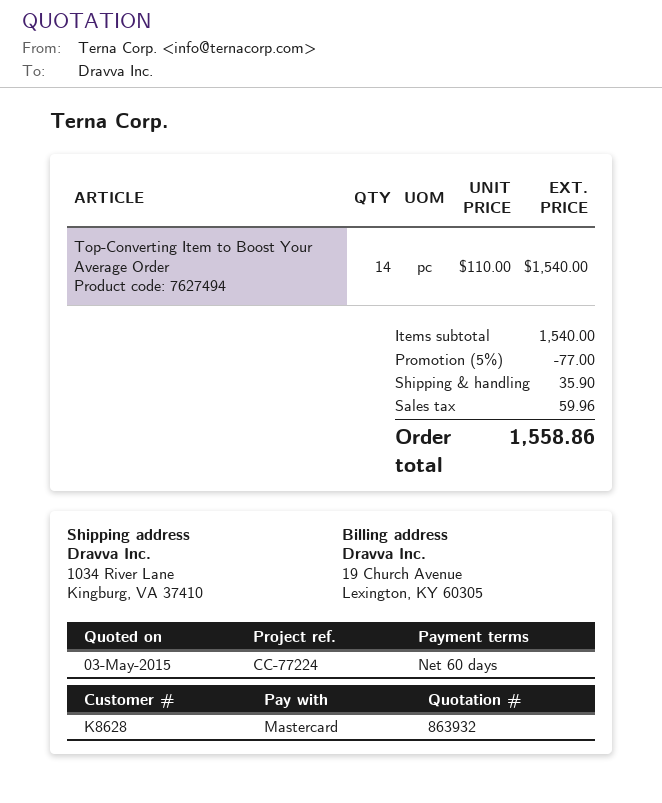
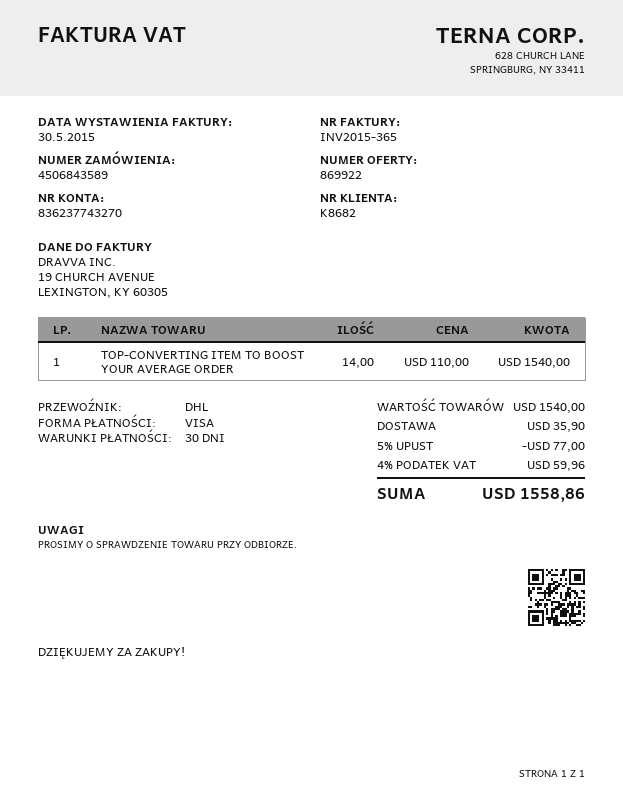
quote number: 863932 -> 869922
payment terms: 60 days -> 30 days
customer number: K8628 -> K8682
payment method: Mastercard -> Visa

